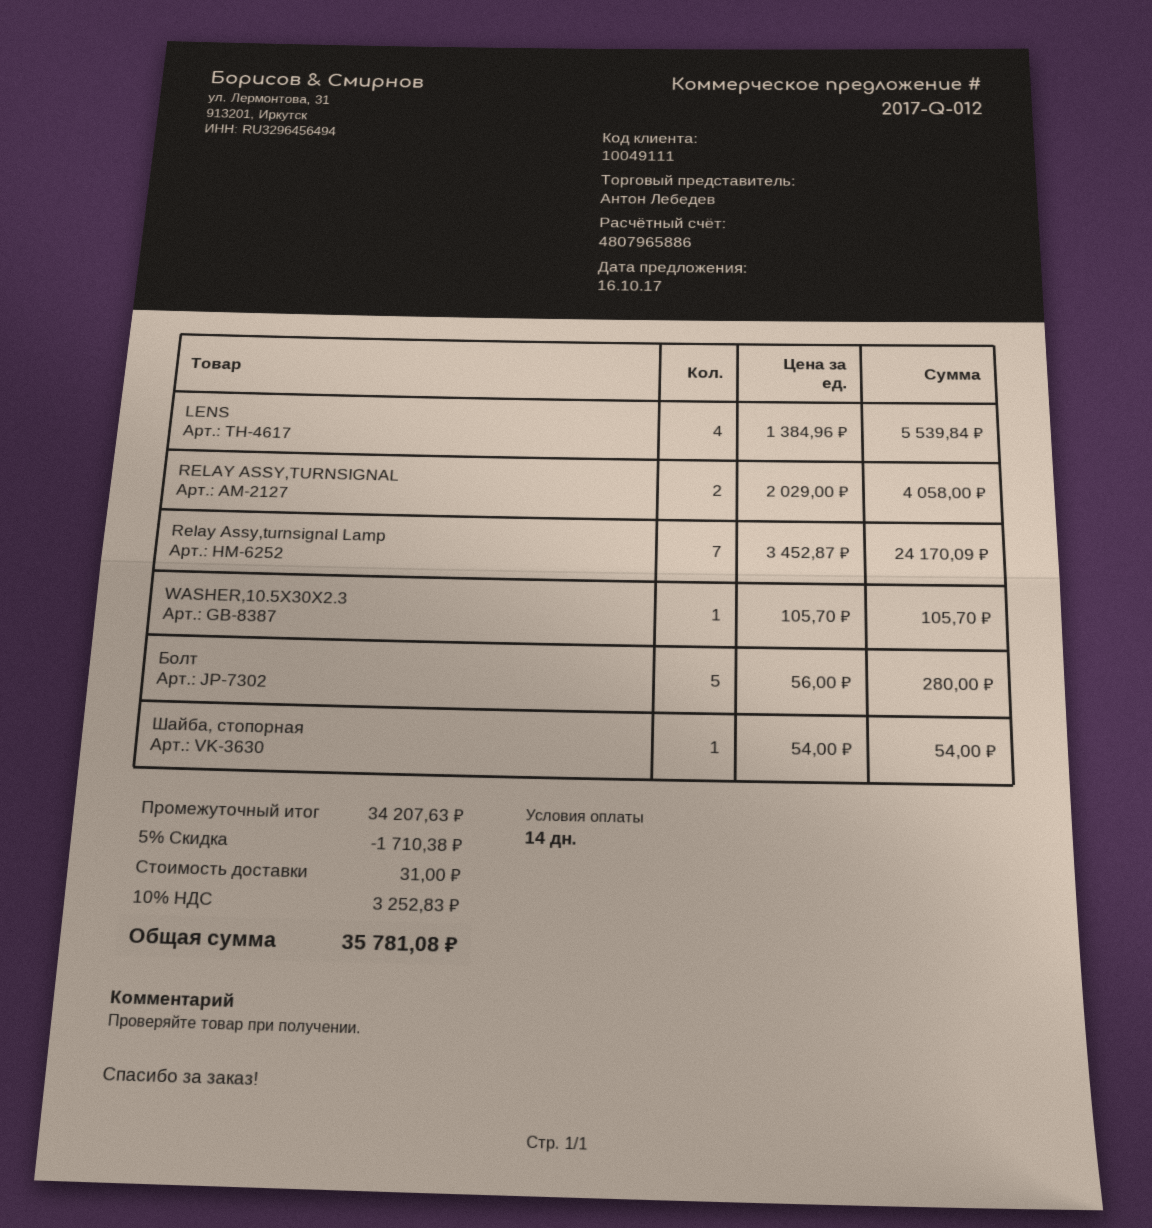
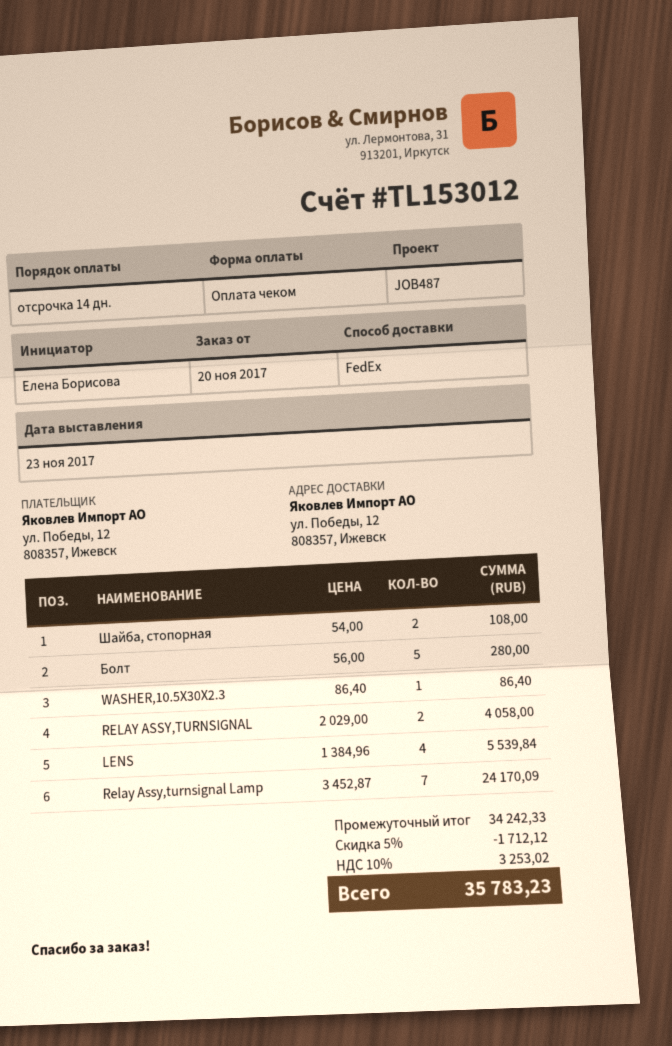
WASHER,10.5X30X2.3: 1 x 105.70 = 105.70 -> 1 x 86.40 = 86.40
Шайба, стопорная: 1 x 54.00 = 54.00 -> 2 x 54.00 = 108.00
subtotal: 34207.63 -> 34242.33
discount: 5% = 1710.38 -> 5% = 1712.12
shipping: 31.00 -> none
tax: 10% = 3252.83 -> 10% = 3253.02
total: 35781.08 -> 35783.23

